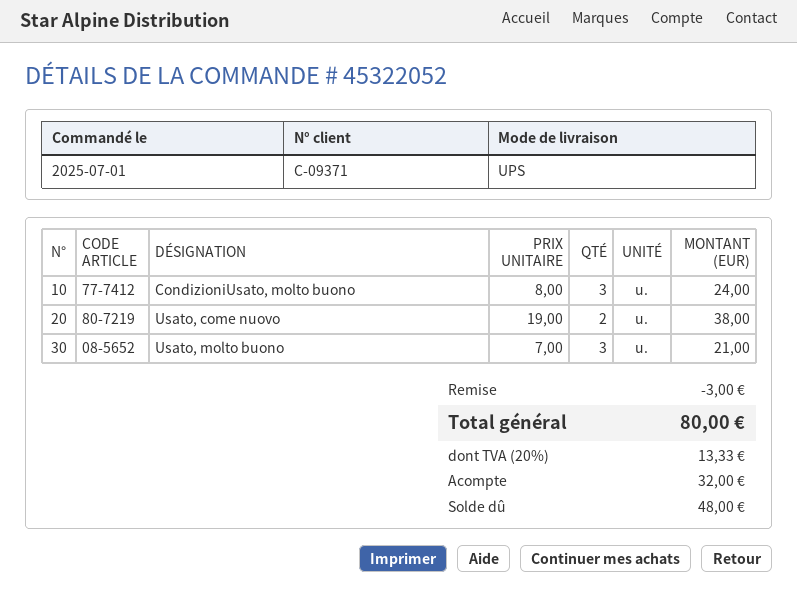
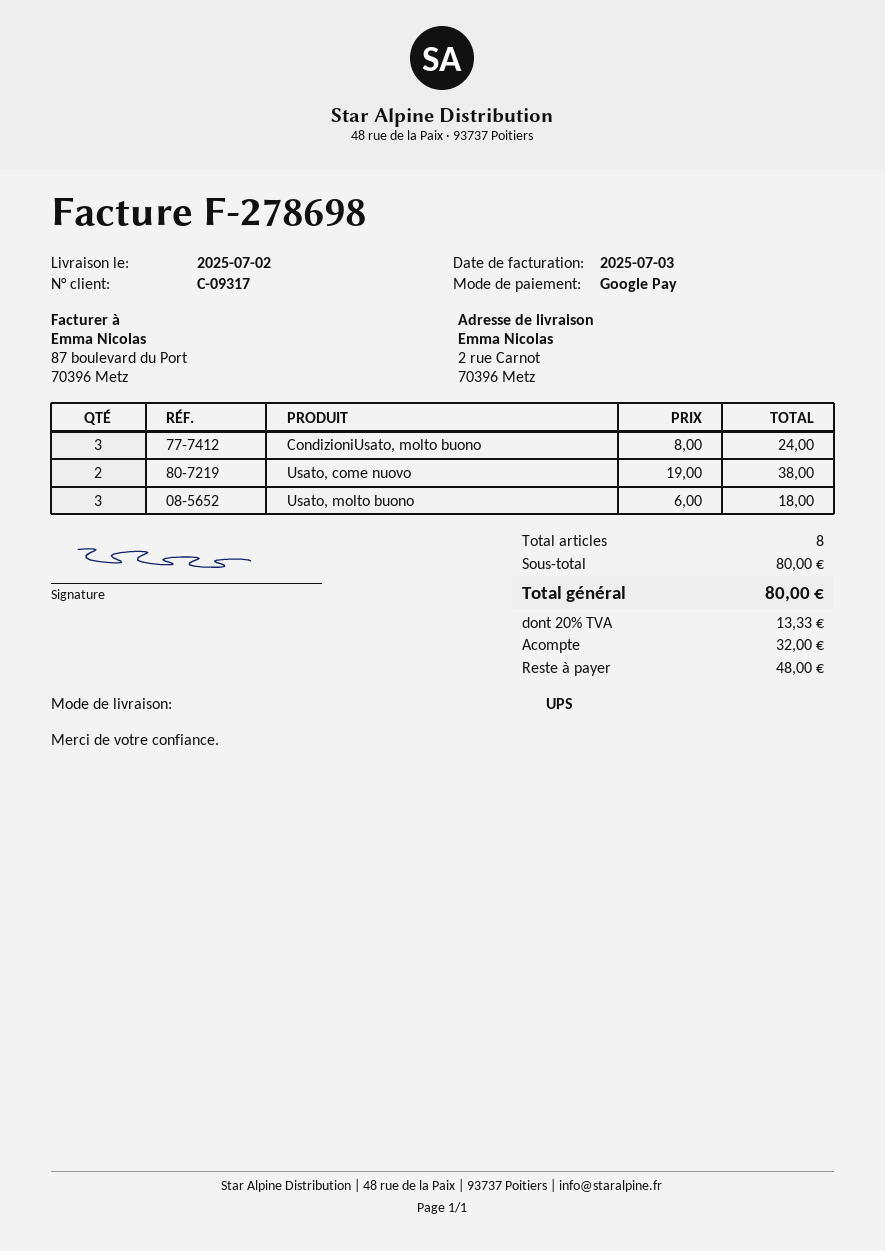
customer number: C-09371 -> C-09317
Usato, molto buono: 3 x 7.00 = 21.00 -> 3 x 6.00 = 18.00
discount: 3.00 -> none

